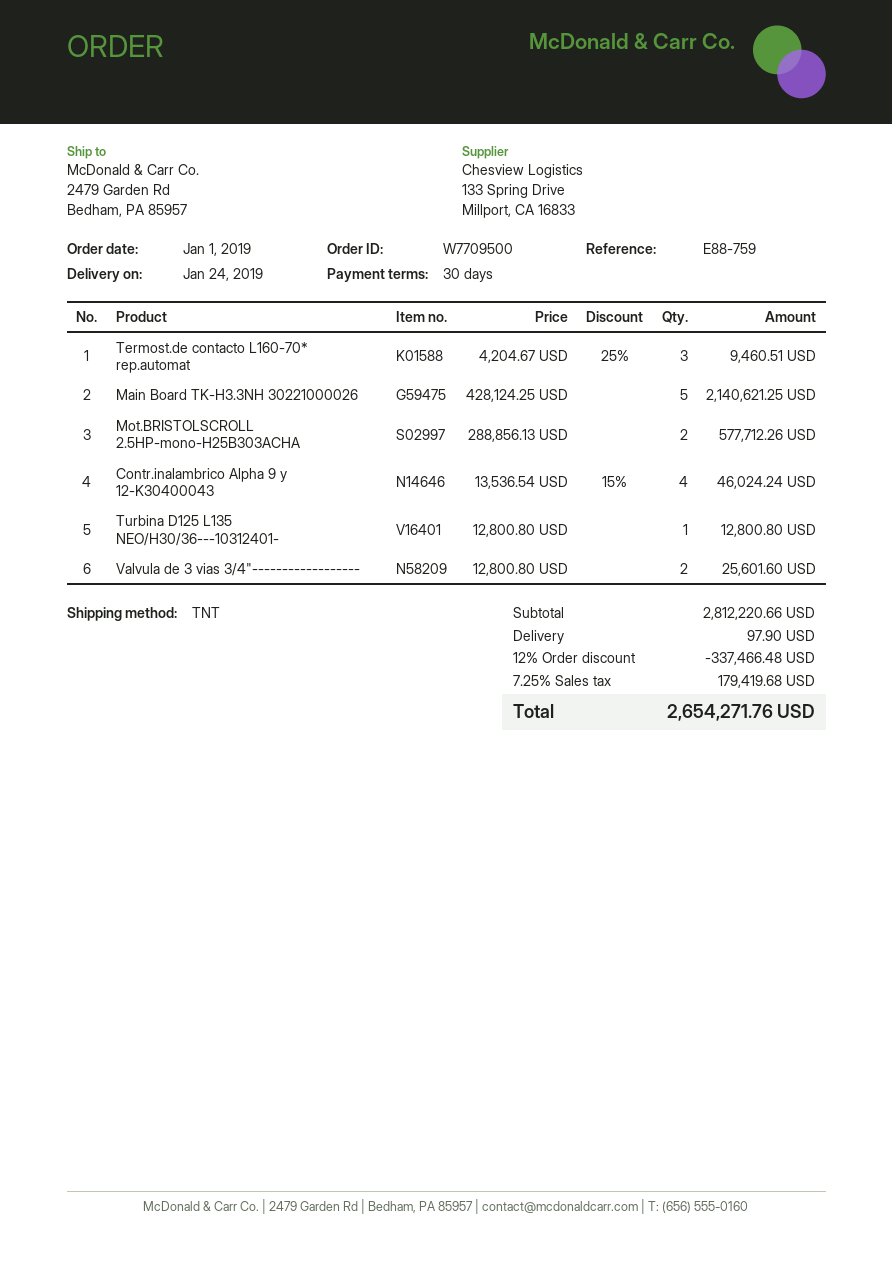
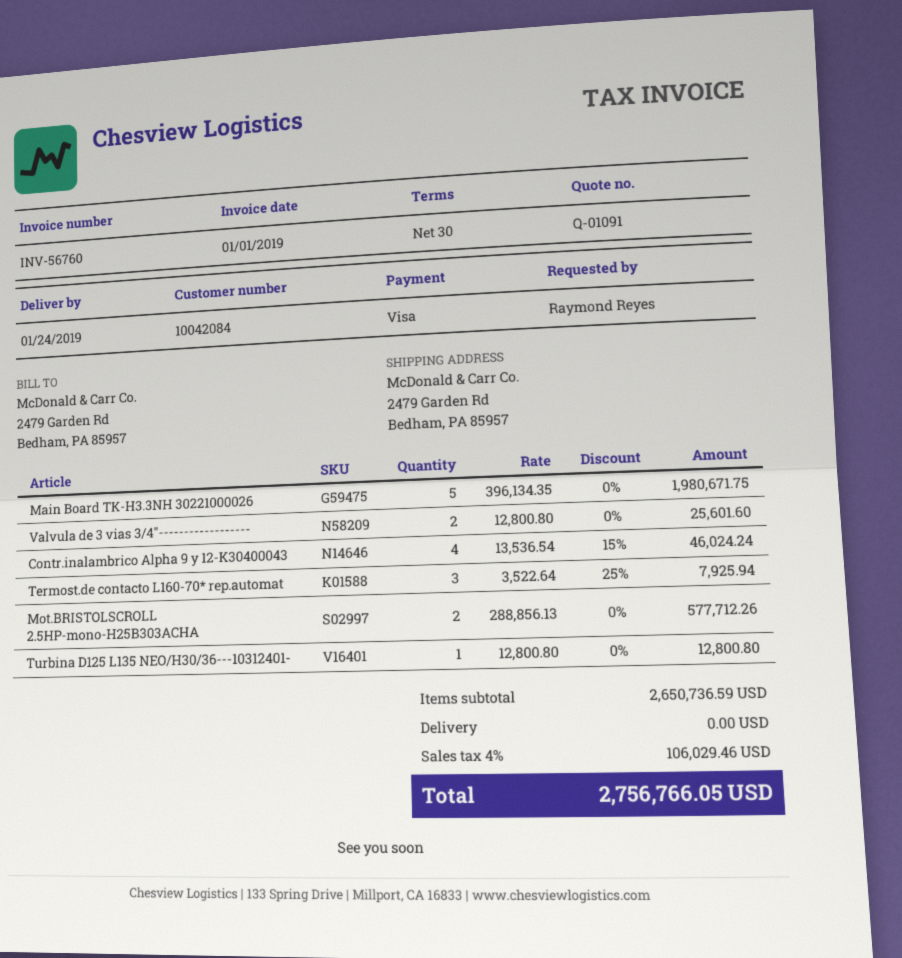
Termost.de contacto L160-70* rep.automat: 3 x 4204.67 - 25% = 9460.51 -> 3 x 3522.64 - 25% = 7925.94
Main Board TK-H3.3NH 30221000026: 5 x 428124.25 = 2140621.25 -> 5 x 396134.35 = 1980671.75
subtotal: 2812220.66 -> 2650736.59
discount: 12% = 337466.48 -> none
shipping: 97.90 -> 0.00
tax: 7.25% = 179419.68 -> 4% = 106029.46
total: 2654271.76 -> 2756766.05

